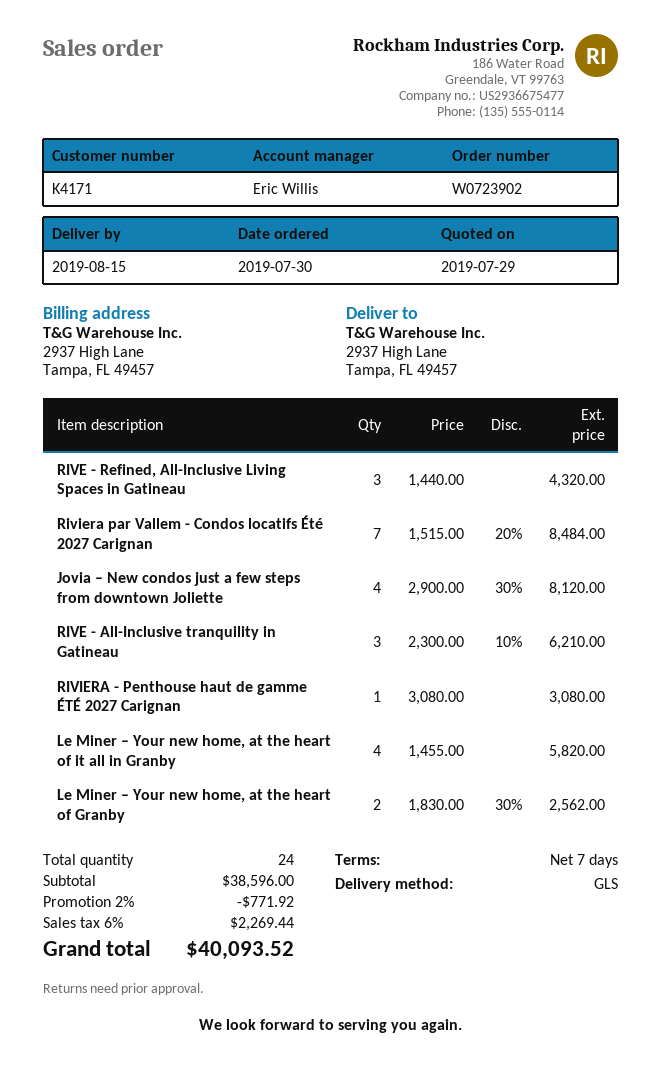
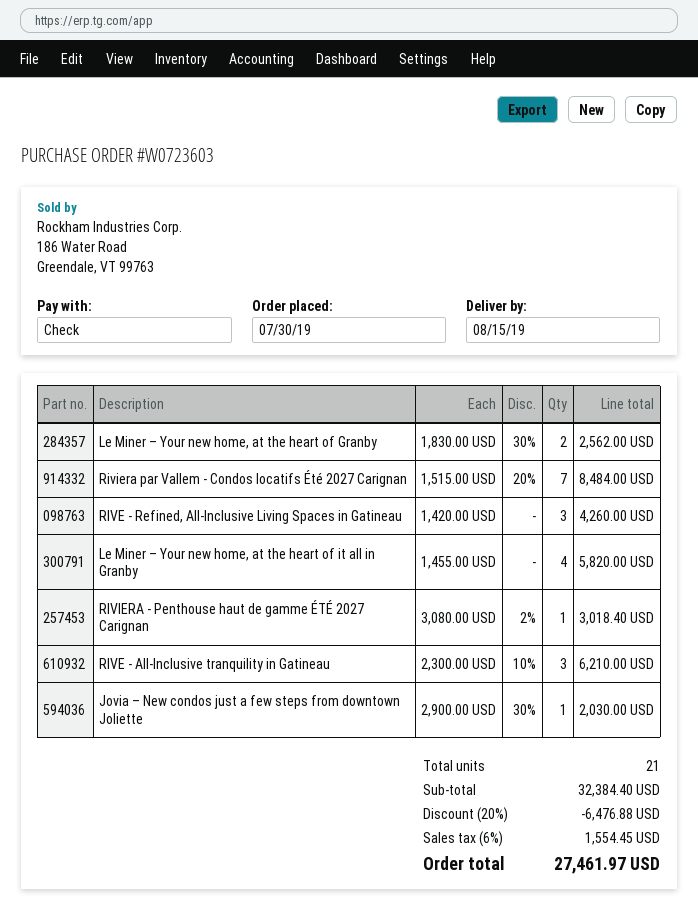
order number: W0723902 -> W0723603
RIVE - Refined, All-Inclusive Living Spaces in Gatineau: 3 x 1440.00 = 4320.00 -> 3 x 1420.00 = 4260.00
Jovia – New condos just a few steps from downtown Joliette: 4 x 2900.00 - 30% = 8120.00 -> 1 x 2900.00 - 30% = 2030.00
RIVIERA - Penthouse haut de gamme ÉTÉ 2027 Carignan: 1 x 3080.00 = 3080.00 -> 1 x 3080.00 - 2% = 3018.40
total quantity: 24 -> 21
subtotal: 38596.00 -> 32384.40
discount: 2% = 771.92 -> 20% = 6476.88
tax: 6% = 2269.44 -> 6% = 1554.45
total: 40093.52 -> 27461.97

